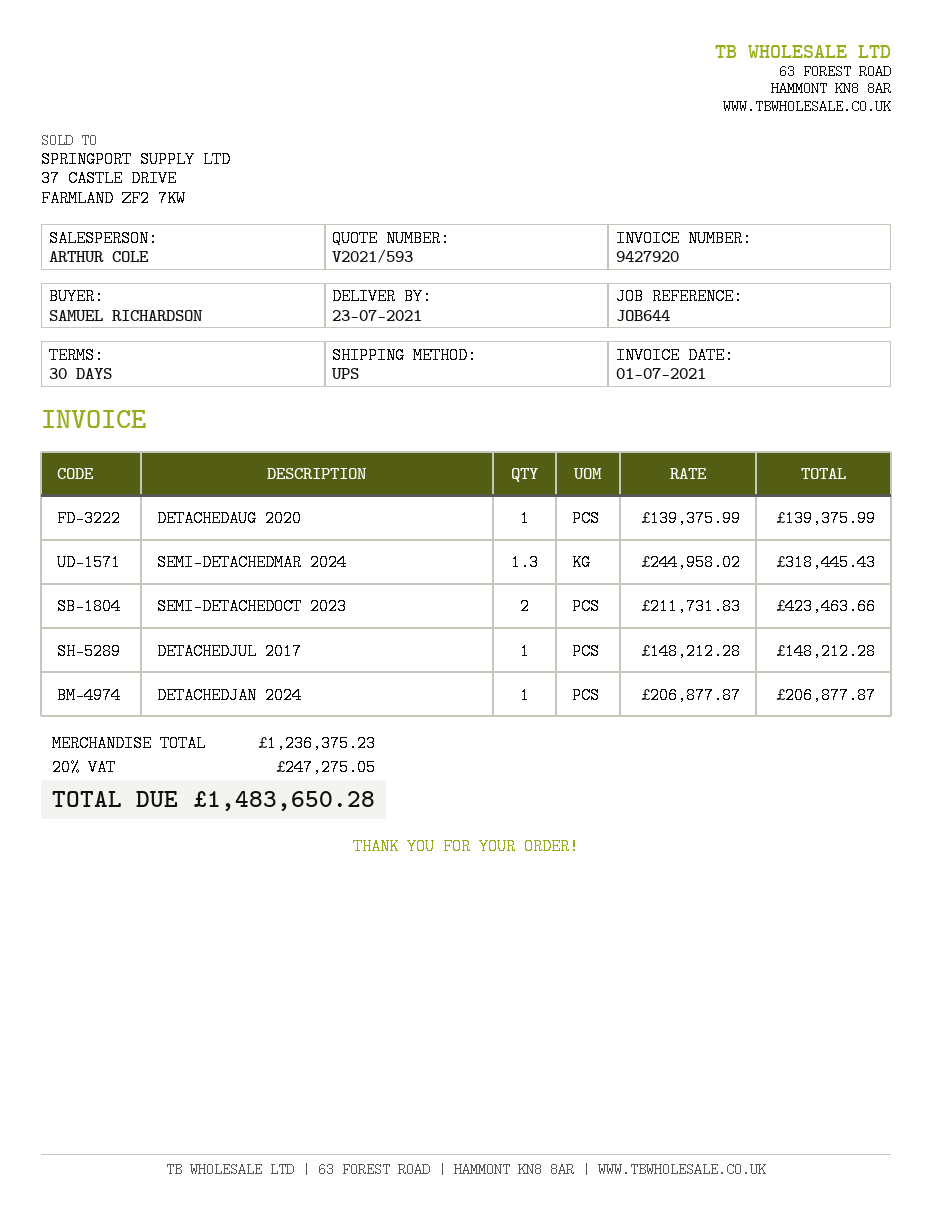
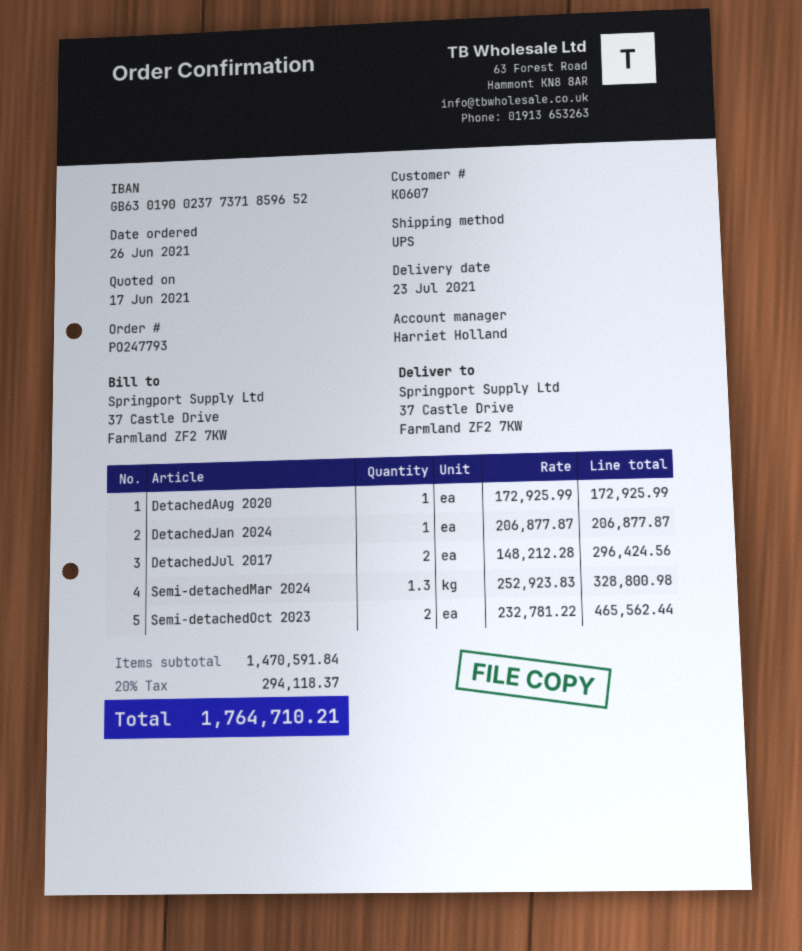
sales rep: ARTHUR COLE -> Harriet Holland
DETACHEDAUG 2020: 1 x 139375.99 = 139375.99 -> 1 x 172925.99 = 172925.99
SEMI-DETACHEDMAR 2024: 1.3 x 244958.02 = 318445.43 -> 1.3 x 252923.83 = 328800.98
SEMI-DETACHEDOCT 2023: 2 x 211731.83 = 423463.66 -> 2 x 232781.22 = 465562.44
DETACHEDJUL 2017: 1 x 148212.28 = 148212.28 -> 2 x 148212.28 = 296424.56
subtotal: 1236375.23 -> 1470591.84
tax: 20% = 247275.05 -> 20% = 294118.37
total: 1483650.28 -> 1764710.21

